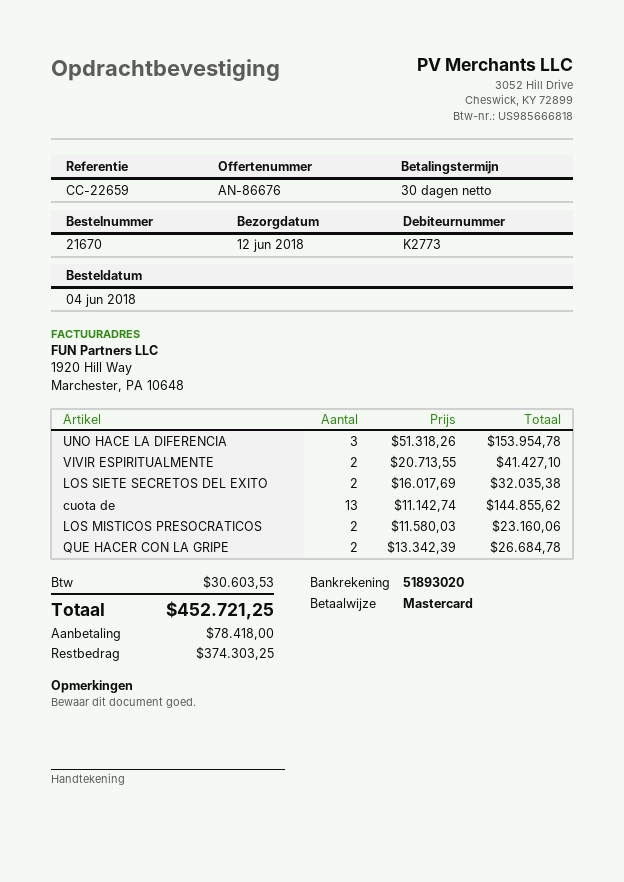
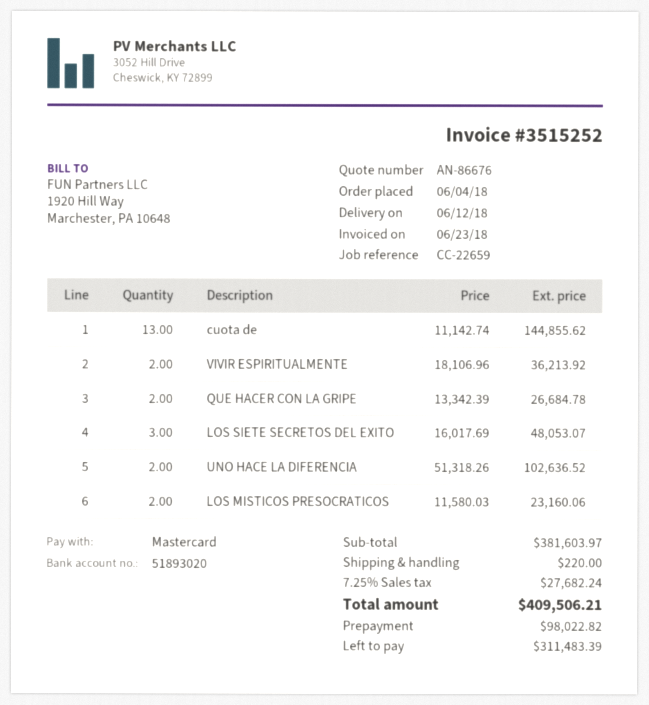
UNO HACE LA DIFERENCIA: 3 x 51318.26 = 153954.78 -> 2 x 51318.26 = 102636.52
VIVIR ESPIRITUALMENTE: 2 x 20713.55 = 41427.10 -> 2 x 18106.96 = 36213.92
LOS SIETE SECRETOS DEL EXITO: 2 x 16017.69 = 32035.38 -> 3 x 16017.69 = 48053.07
shipping: none -> 220.00
tax: 30603.53 -> 27682.24
total: 452721.25 -> 409506.21
deposit: 78418.00 -> 98022.82
balance: 374303.25 -> 311483.39

